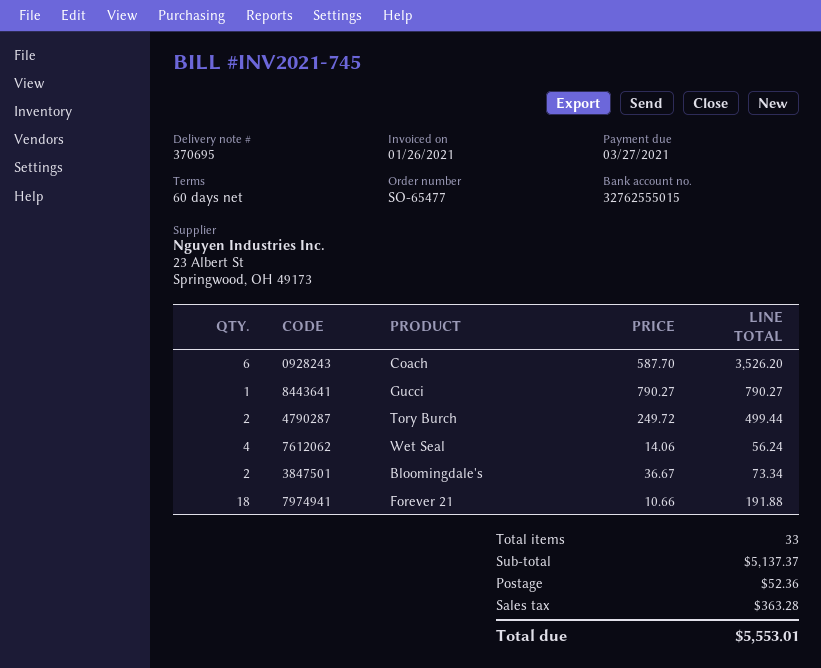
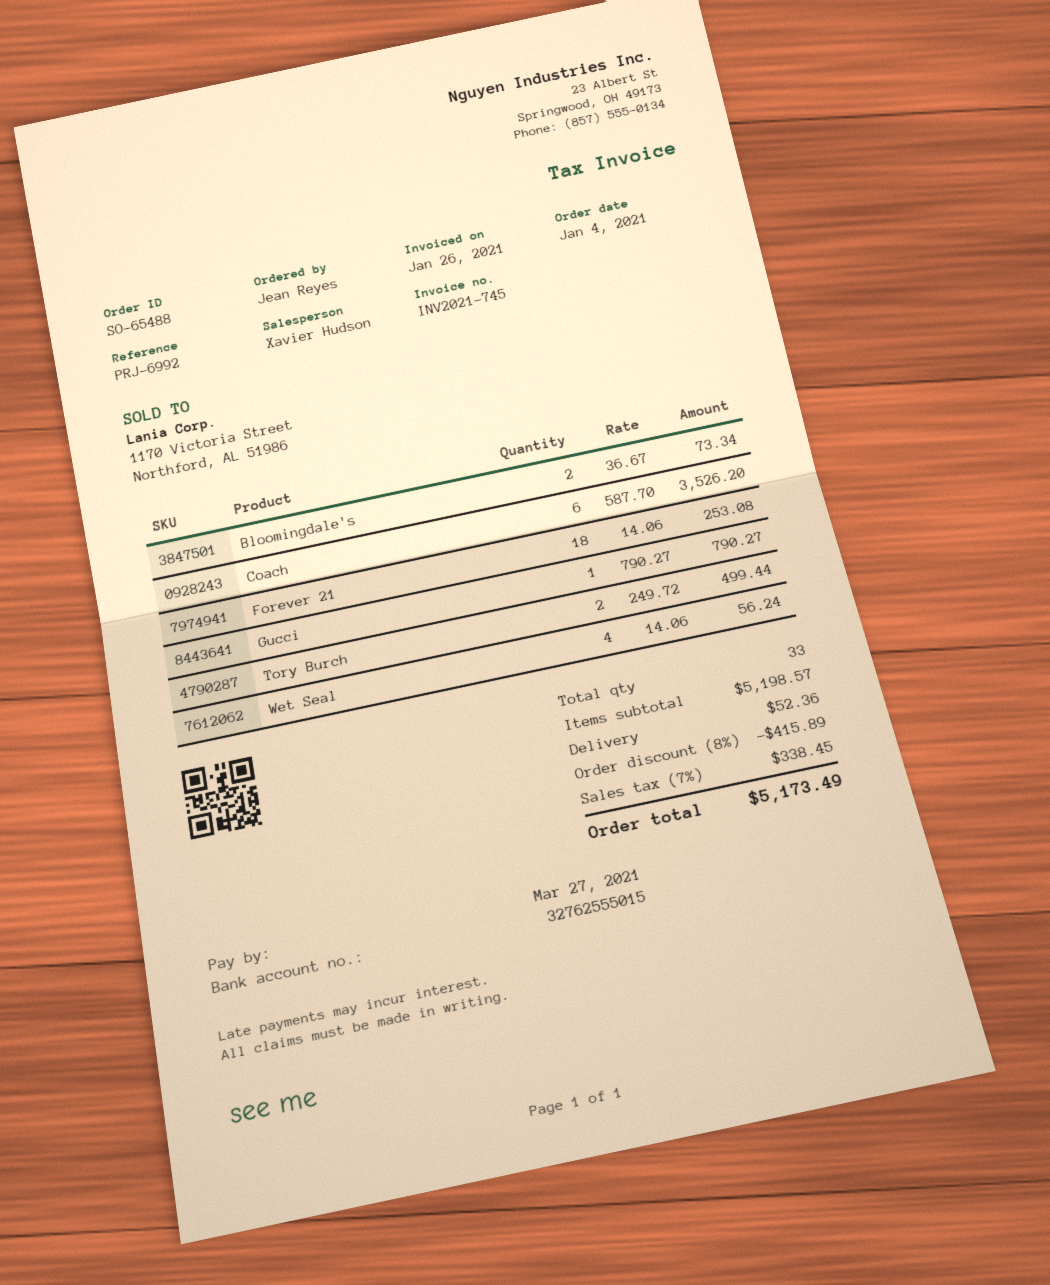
order number: SO-65477 -> SO-65488
Forever 21: 18 x 10.66 = 191.88 -> 18 x 14.06 = 253.08
subtotal: 5137.37 -> 5198.57
discount: none -> 8% = 415.89
tax: 363.28 -> 338.45
total: 5553.01 -> 5173.49

